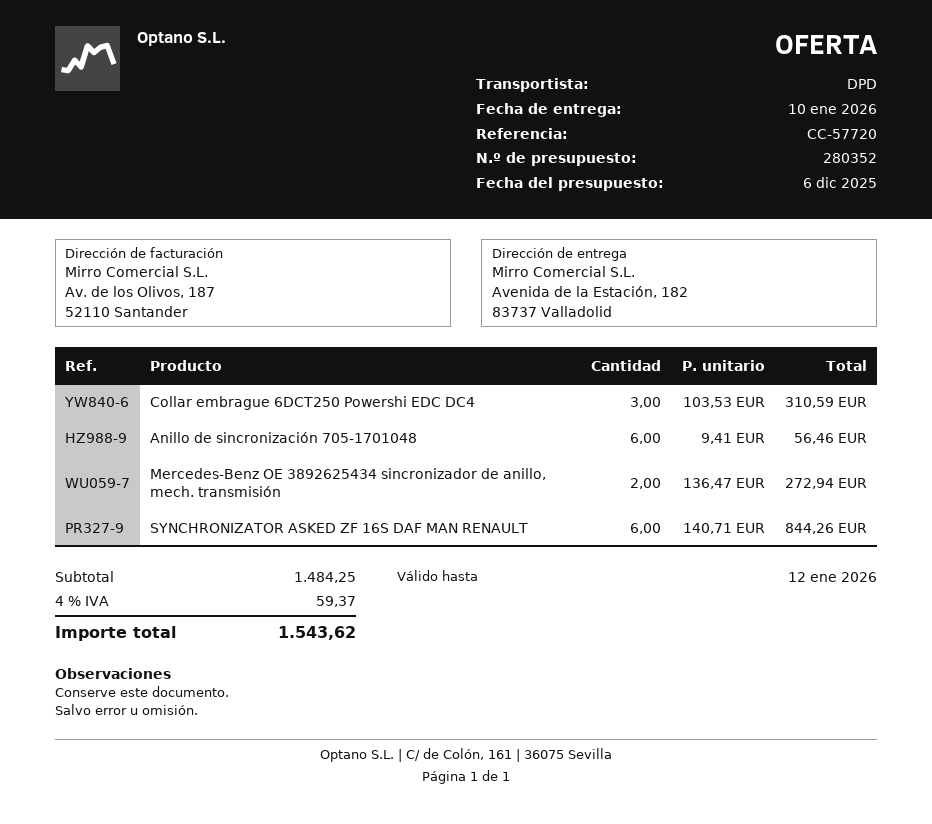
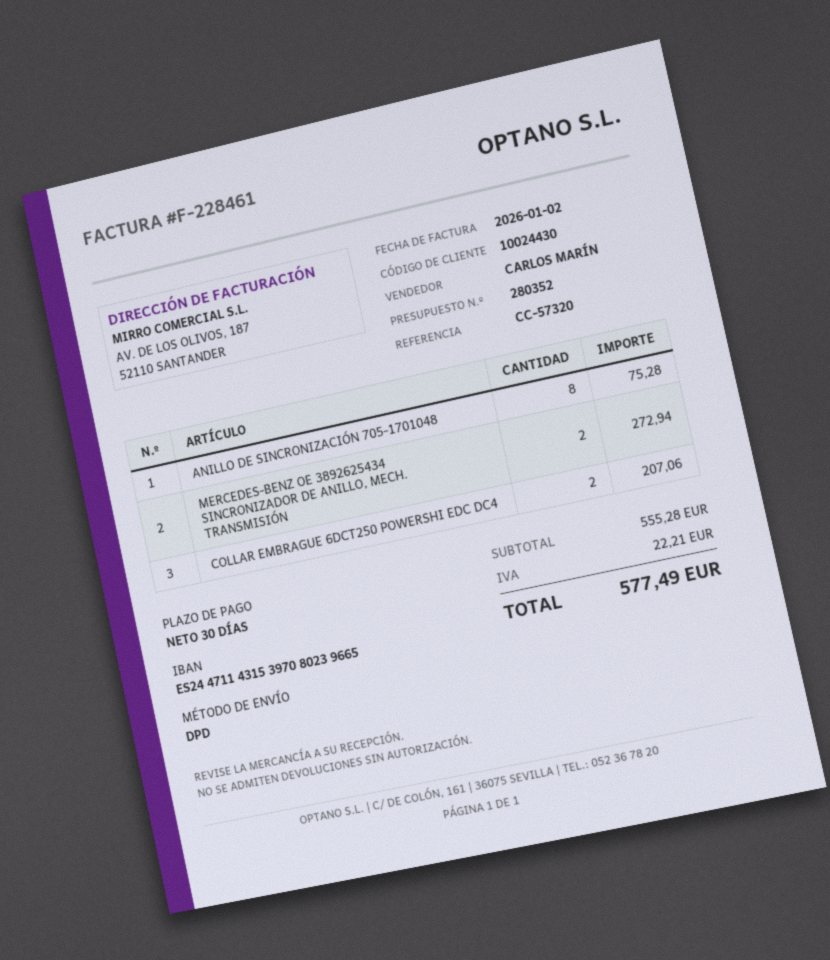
reference: CC-57720 -> CC-57320
Collar embrague 6DCT250 Powershi EDC DC4: 3 for 310.59 -> 2 for 207.06
Anillo de sincronización 705-1701048: 6 for 56.46 -> 8 for 75.28
SYNCHRONIZATOR ASKED ZF 16S DAF MAN RENAULT: 6 for 844.26 -> none
subtotal: 1484.25 -> 555.28
tax: 59.37 -> 22.21
total: 1543.62 -> 577.49

